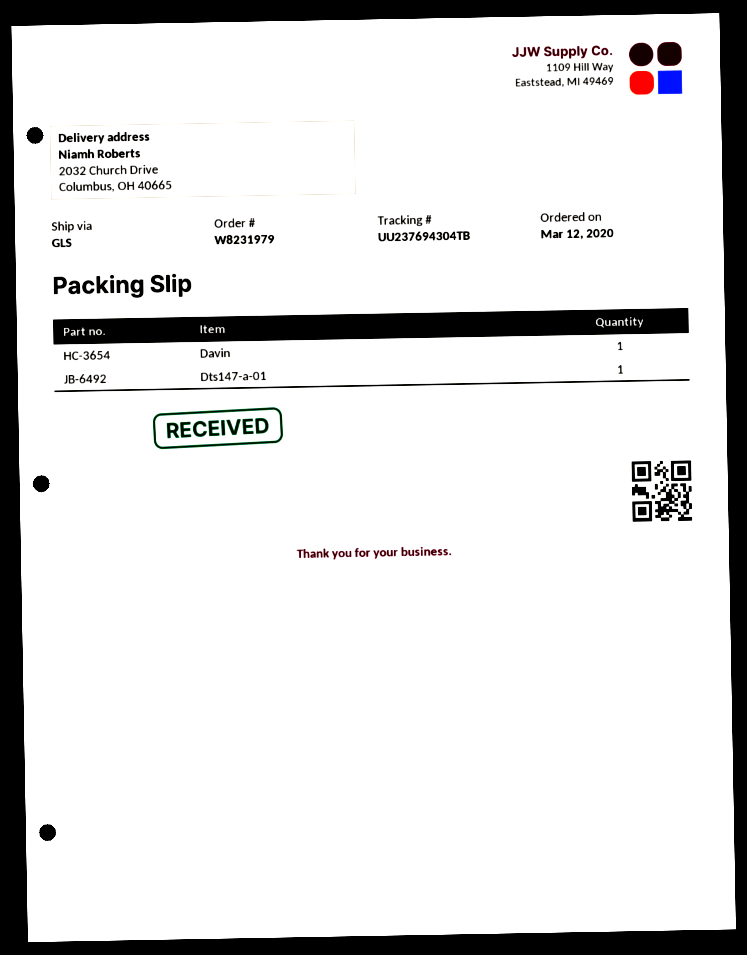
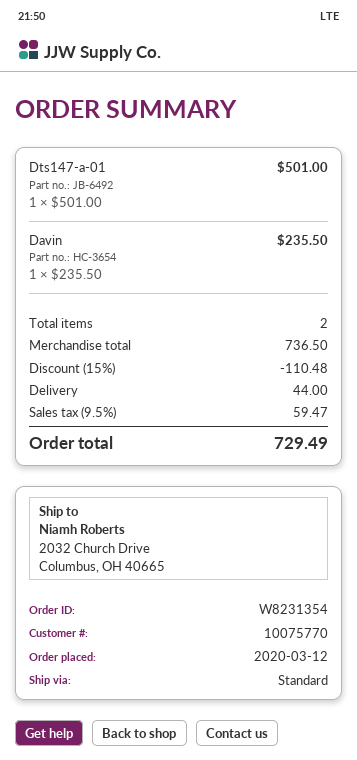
order number: W8231979 -> W8231354
shipping method: GLS -> standard

